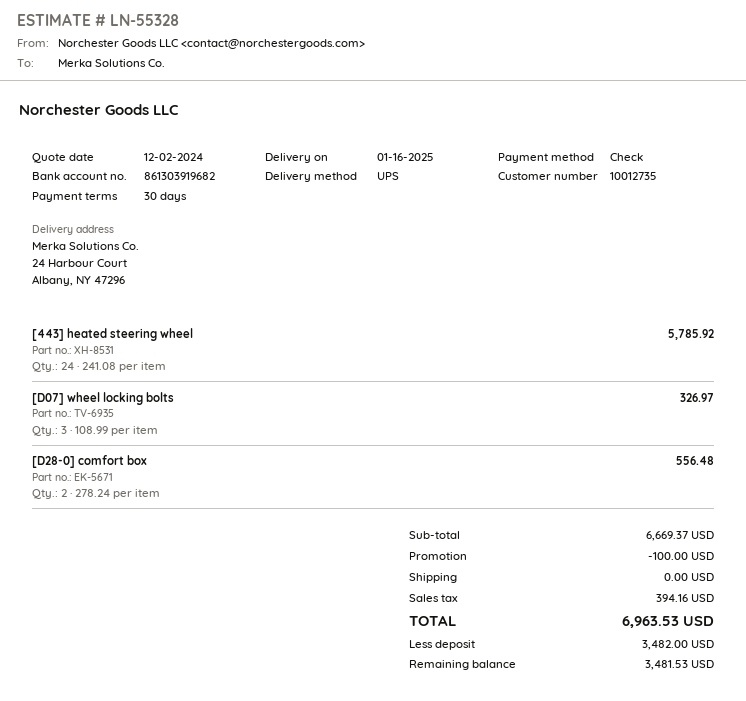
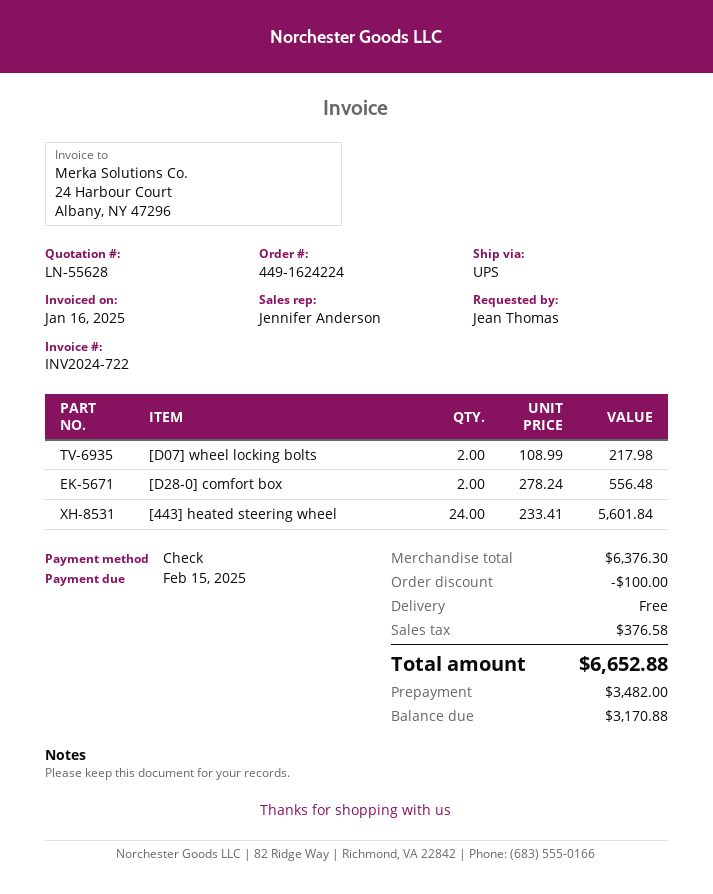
quote number: LN-55328 -> LN-55628
[443] heated steering wheel: 24 x 241.08 = 5785.92 -> 24 x 233.41 = 5601.84
[D07] wheel locking bolts: 3 x 108.99 = 326.97 -> 2 x 108.99 = 217.98
subtotal: 6669.37 -> 6376.30
tax: 394.16 -> 376.58
total: 6963.53 -> 6652.88
balance: 3481.53 -> 3170.88

